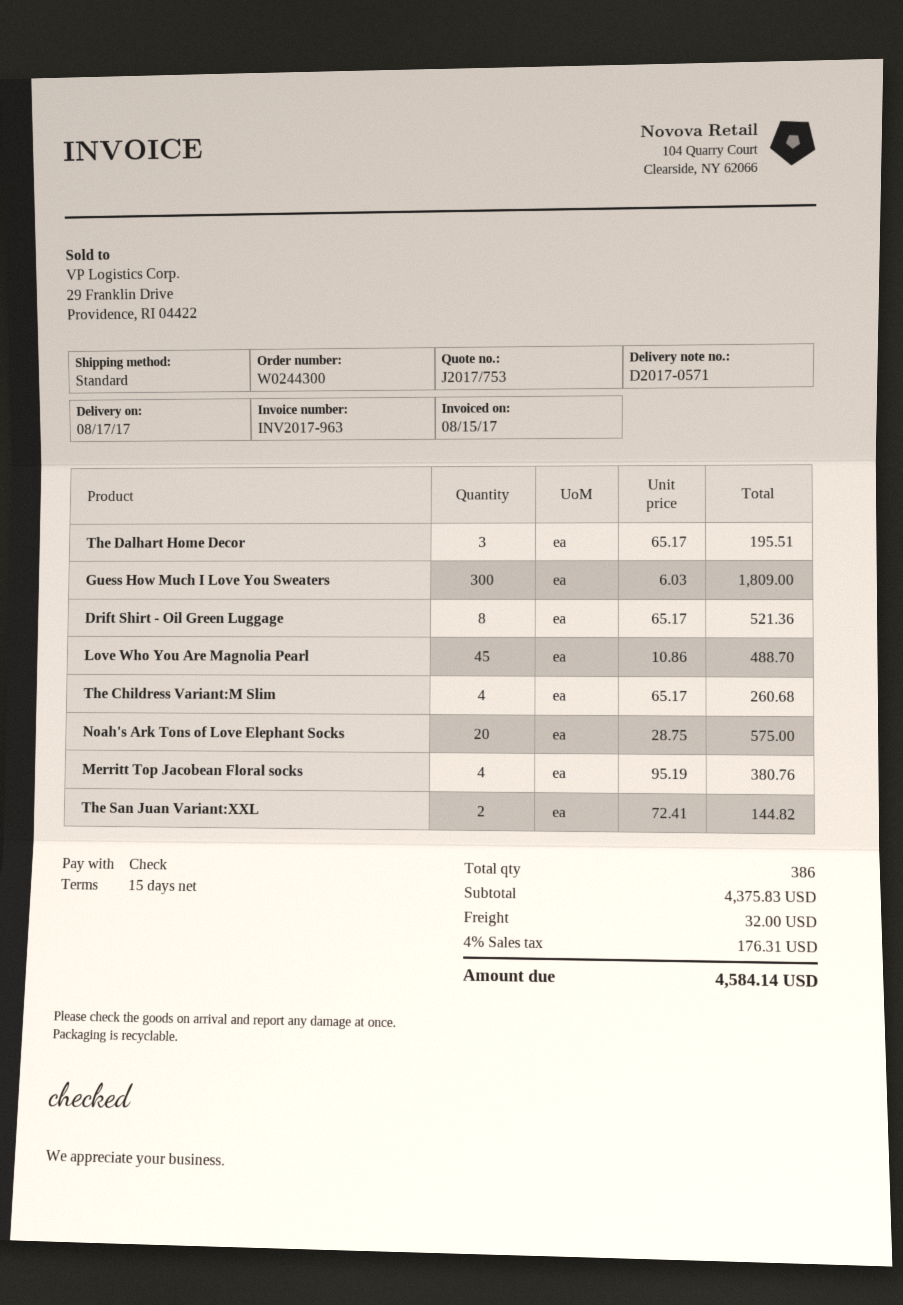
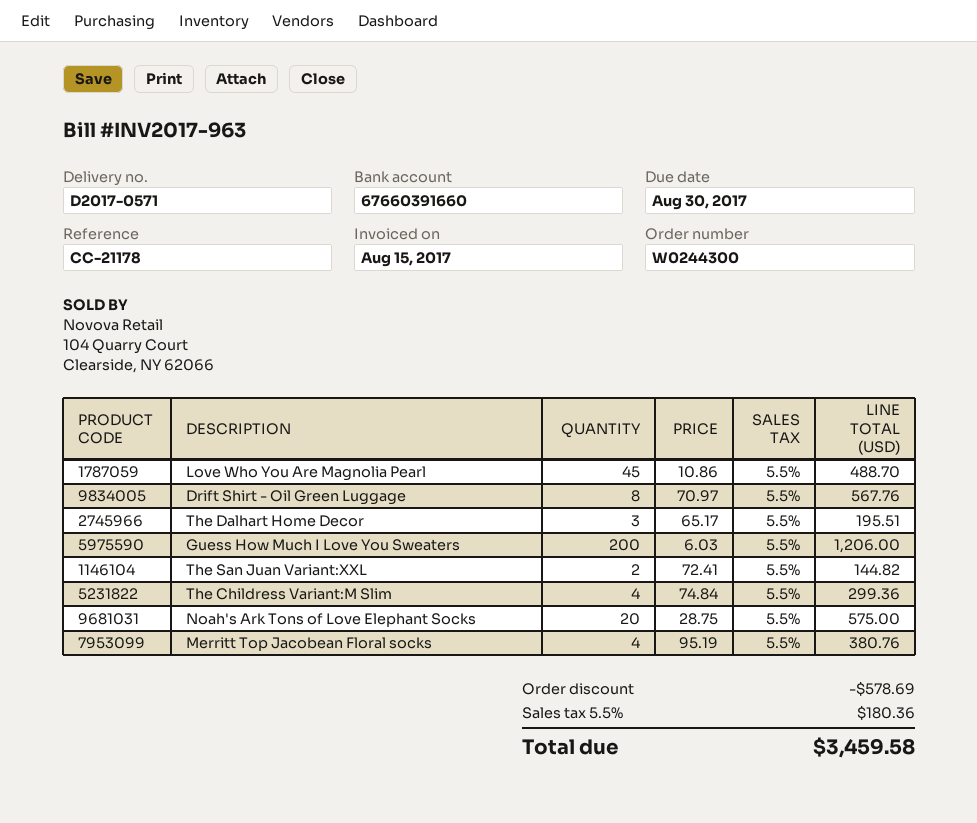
Guess How Much I Love You Sweaters: 300 x 6.03 = 1809.00 -> 200 x 6.03 = 1206.00
Drift Shirt - Oil Green Luggage: 8 x 65.17 = 521.36 -> 8 x 70.97 = 567.76
The Childress Variant:M Slim: 4 x 65.17 = 260.68 -> 4 x 74.84 = 299.36
discount: none -> 578.69
shipping: 32.00 -> none
tax: 4% = 176.31 -> 5.5% = 180.36
total: 4584.14 -> 3459.58

